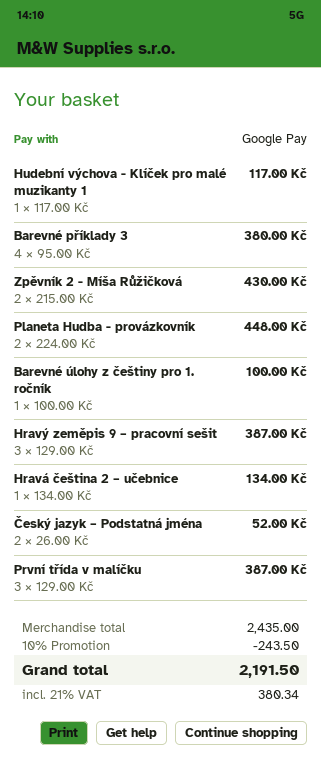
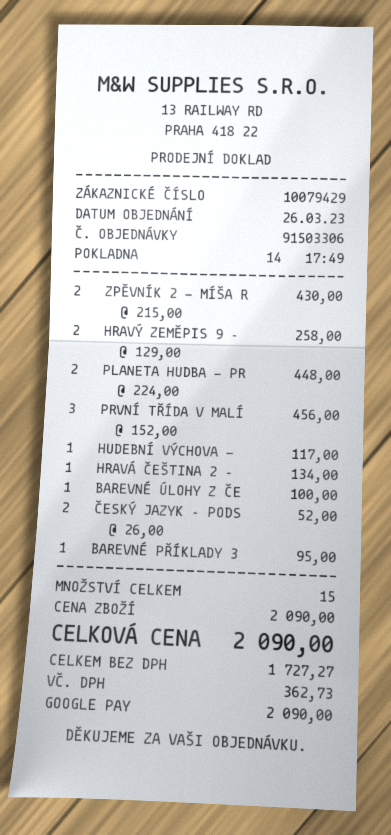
Barevné příklady 3: 4 x 95.00 = 380.00 -> 1 x 95.00 = 95.00
Hravý zeměpis 9 – pracovní sešit: 3 x 129.00 = 387.00 -> 2 x 129.00 = 258.00
První třída v malíčku: 3 x 129.00 = 387.00 -> 3 x 152.00 = 456.00
subtotal: 2435.00 -> 2090.00
discount: 10% = 243.50 -> none
tax: 380.34 -> 362.73
total: 2191.50 -> 2090.00

